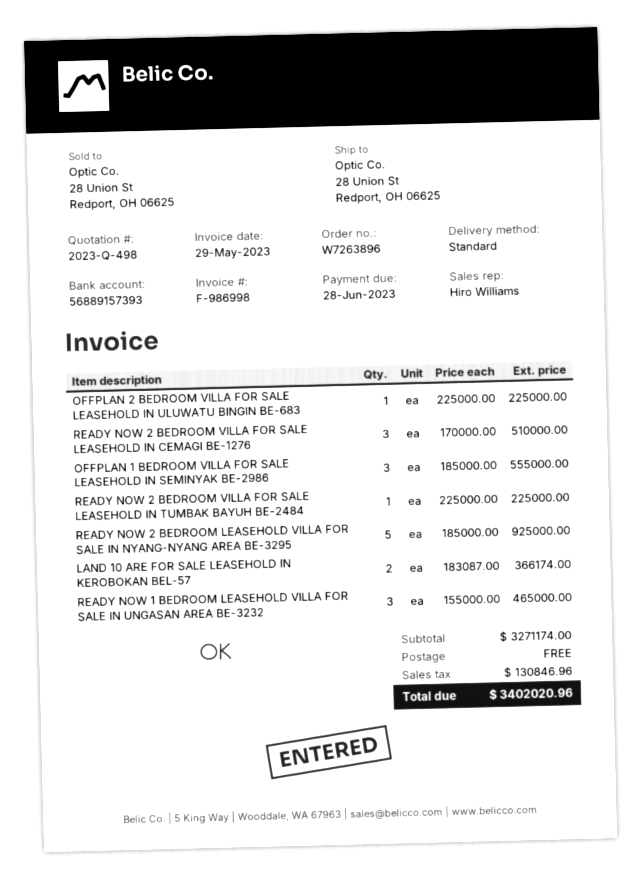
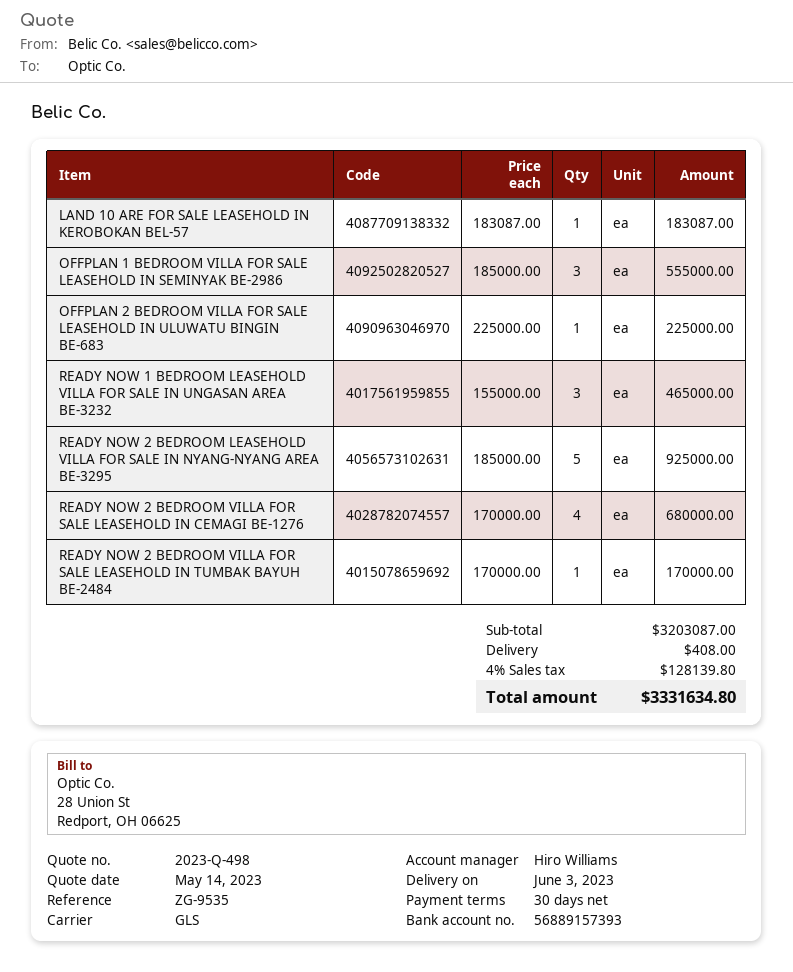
shipping method: standard -> GLS
READY NOW 2 BEDROOM VILLA FOR SALE LEASEHOLD IN CEMAGI BE-1276: 3 x 170000.00 = 510000.00 -> 4 x 170000.00 = 680000.00
READY NOW 2 BEDROOM VILLA FOR SALE LEASEHOLD IN TUMBAK BAYUH BE-2484: 1 x 225000.00 = 225000.00 -> 1 x 170000.00 = 170000.00
LAND 10 ARE FOR SALE LEASEHOLD IN KEROBOKAN BEL-57: 2 x 183087.00 = 366174.00 -> 1 x 183087.00 = 183087.00
subtotal: 3271174.00 -> 3203087.00
shipping: 0.00 -> 408.00
tax: 130846.96 -> 128139.80
total: 3402020.96 -> 3331634.80

